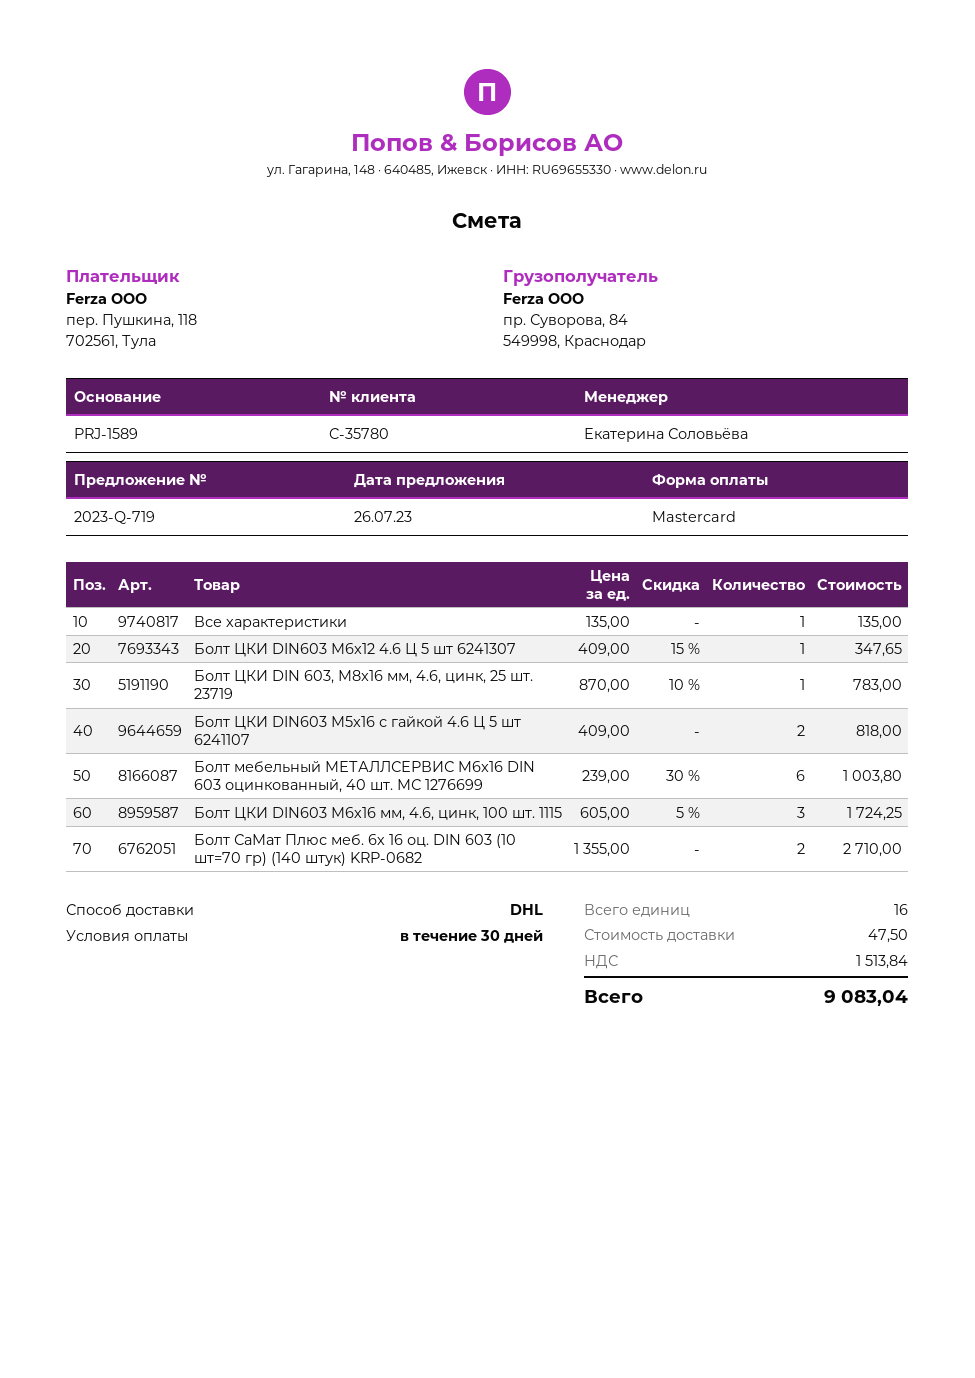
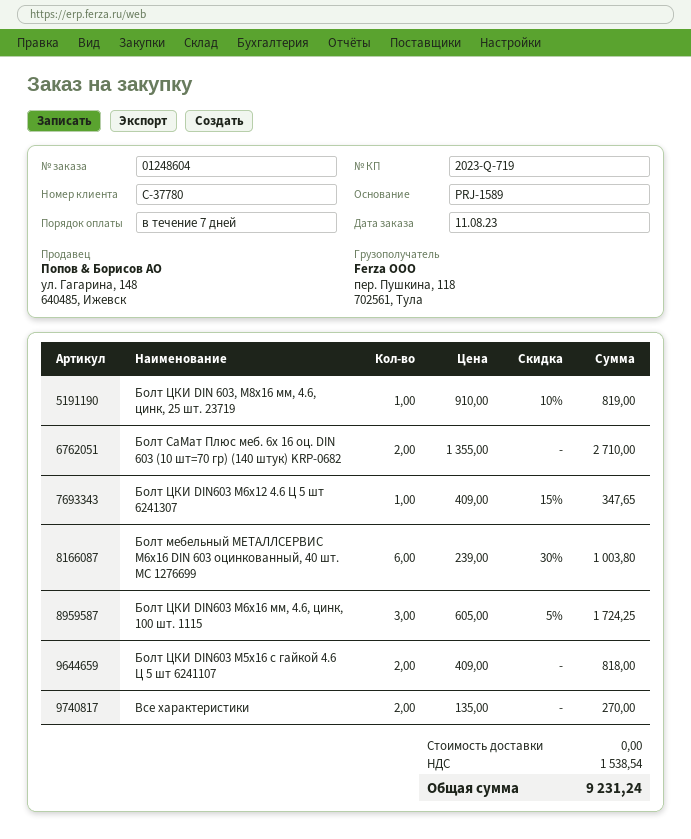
payment terms: 30 days -> 7 days
customer number: C-35780 -> C-37780
ship to: пр. Суворова, 84, 549998, Краснодар -> пер. Пушкина, 118, 702561, Тула
Все характеристики: 1 x 135.00 = 135.00 -> 2 x 135.00 = 270.00
Болт ЦКИ DIN 603, М8x16 мм, 4.6, цинк, 25 шт. 23719: 1 x 870.00 - 10% = 783.00 -> 1 x 910.00 - 10% = 819.00
shipping: 47.50 -> 0.00
tax: 1513.84 -> 1538.54
total: 9083.04 -> 9231.24

